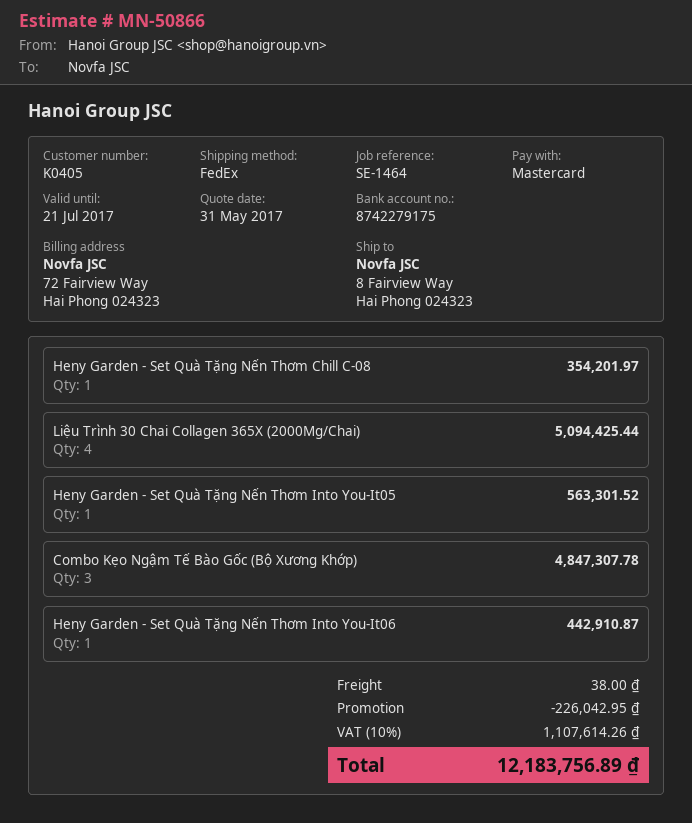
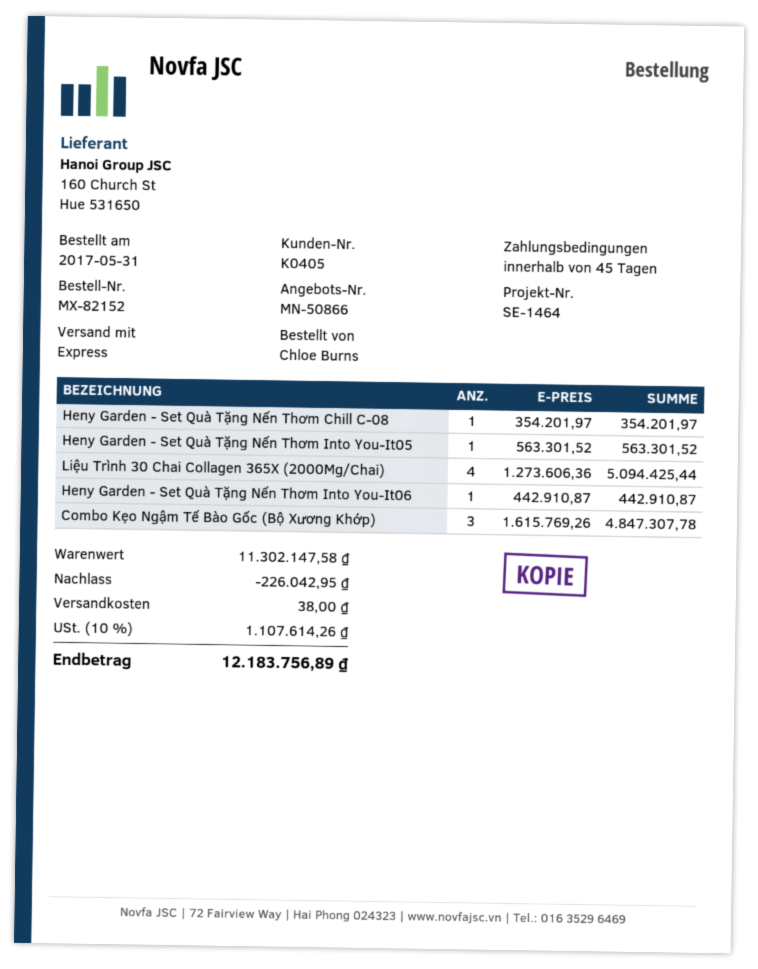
shipping method: FedEx -> express

